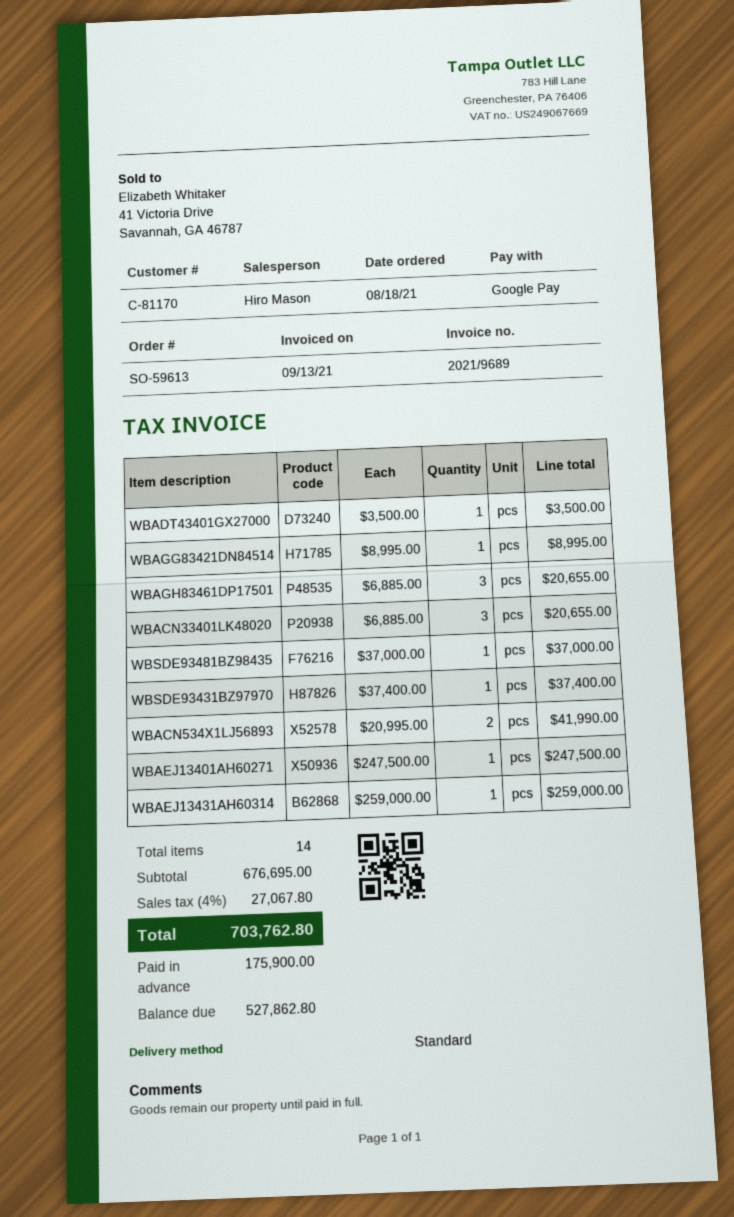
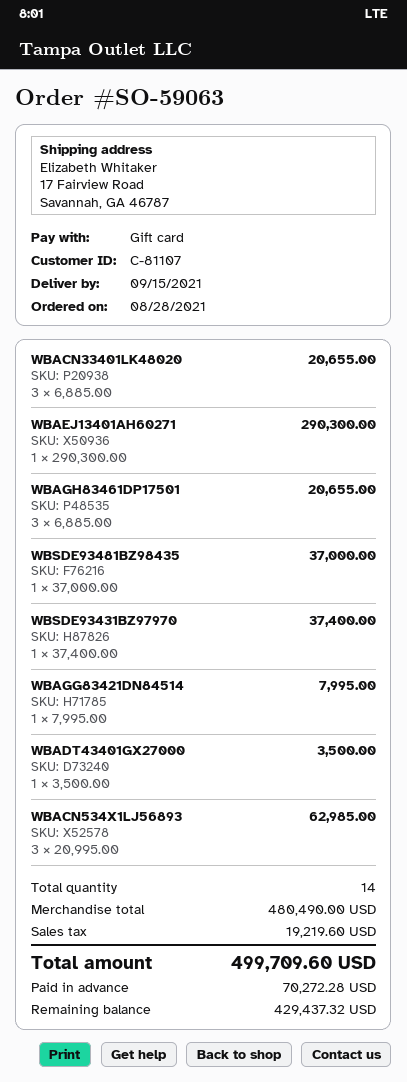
order number: SO-59613 -> SO-59063
order date: 2021-08-18 -> 2021-08-28
customer number: C-81170 -> C-81107
payment method: Google Pay -> gift card
WBAGG83421DN84514: 1 x 8995.00 = 8995.00 -> 1 x 7995.00 = 7995.00
WBACN534X1LJ56893: 2 x 20995.00 = 41990.00 -> 3 x 20995.00 = 62985.00
WBAEJ13401AH60271: 1 x 247500.00 = 247500.00 -> 1 x 290300.00 = 290300.00
WBAEJ13431AH60314: 1 x 259000.00 = 259000.00 -> none
subtotal: 676695.00 -> 480490.00
tax: 27067.80 -> 19219.60
total: 703762.80 -> 499709.60
deposit: 175900.00 -> 70272.28
balance: 527862.80 -> 429437.32

